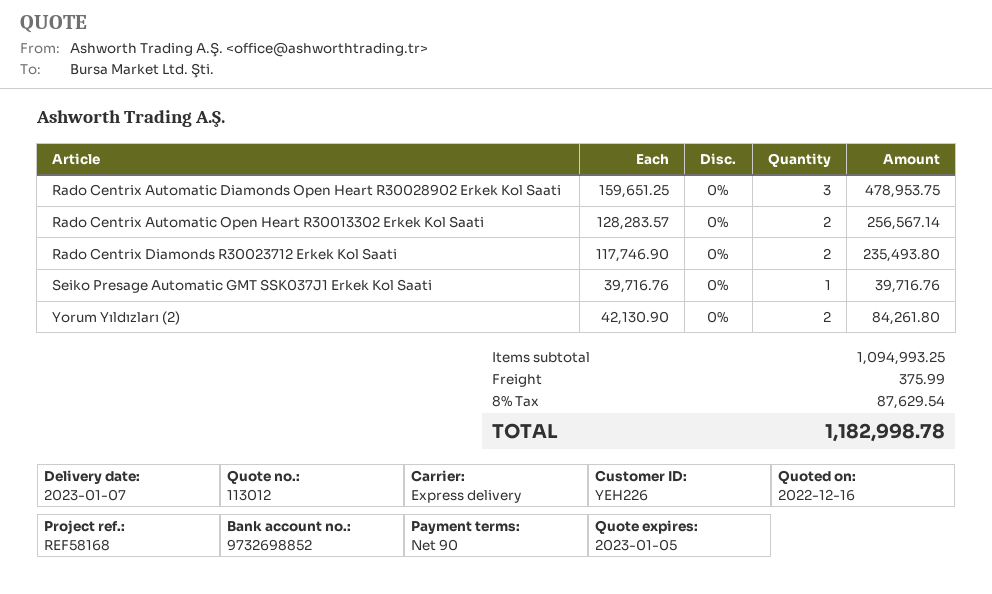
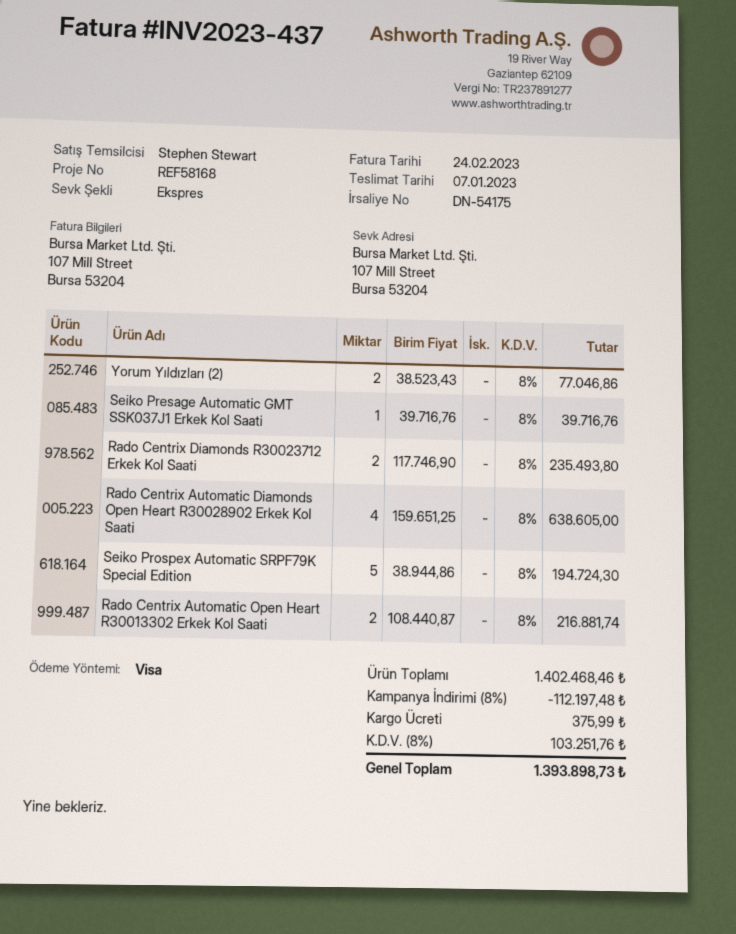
Rado Centrix Automatic Diamonds Open Heart R30028902 Erkek Kol Saati: 3 x 159651.25 = 478953.75 -> 4 x 159651.25 = 638605.00
Rado Centrix Automatic Open Heart R30013302 Erkek Kol Saati: 2 x 128283.57 = 256567.14 -> 2 x 108440.87 = 216881.74
Yorum Yıldızları (2): 2 x 42130.90 = 84261.80 -> 2 x 38523.43 = 77046.86
Seiko Prospex Automatic SRPF79K Special Edition: none -> 5 x 38944.86 = 194724.30
subtotal: 1094993.25 -> 1402468.46
discount: none -> 8% = 112197.48
tax: 8% = 87629.54 -> 8% = 103251.76
total: 1182998.78 -> 1393898.73

